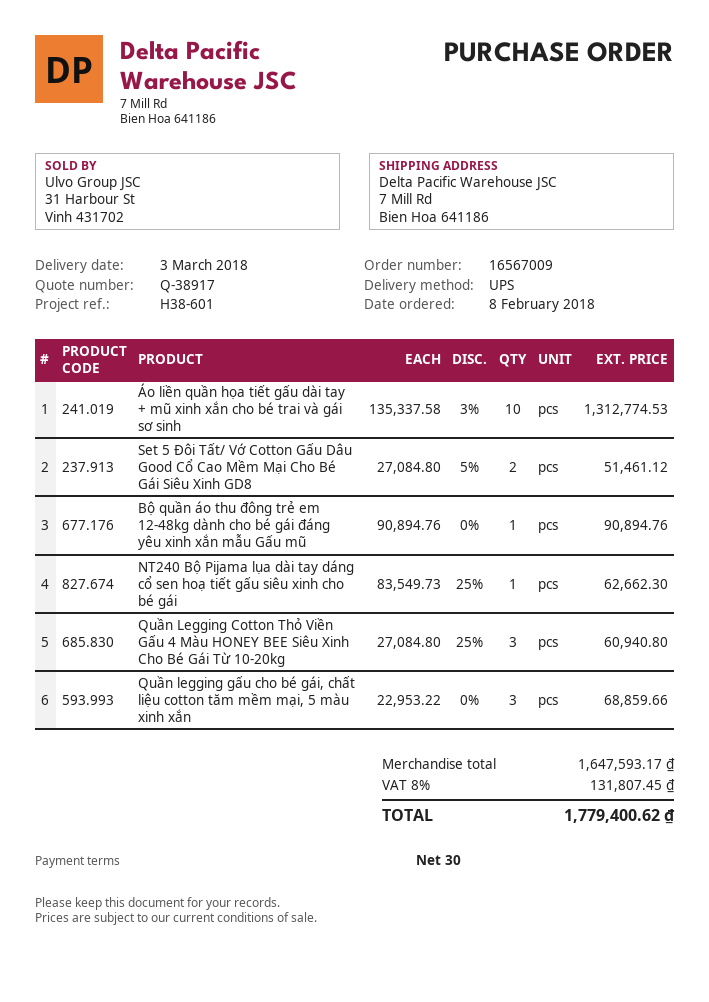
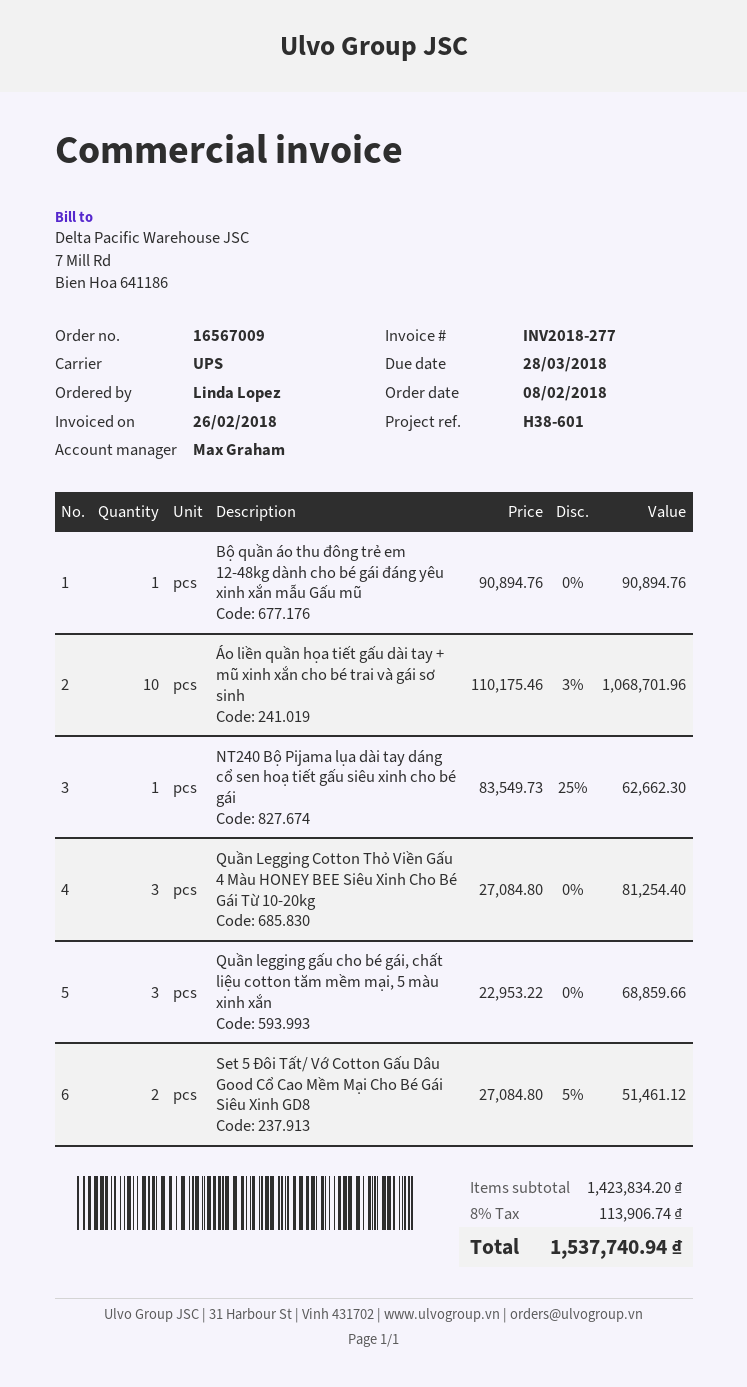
Áo liền quần họa tiết gấu dài tay + mũ xinh xắn cho bé trai và gái sơ sinh: 10 x 135337.58 - 3% = 1312774.53 -> 10 x 110175.46 - 3% = 1068701.96
Quần Legging Cotton Thỏ Viền Gấu 4 Màu HONEY BEE Siêu Xinh Cho Bé Gái Từ 10-20kg: 3 x 27084.80 - 25% = 60940.80 -> 3 x 27084.80 = 81254.40
subtotal: 1647593.17 -> 1423834.20
tax: 8% = 131807.45 -> 8% = 113906.74
total: 1779400.62 -> 1537740.94

